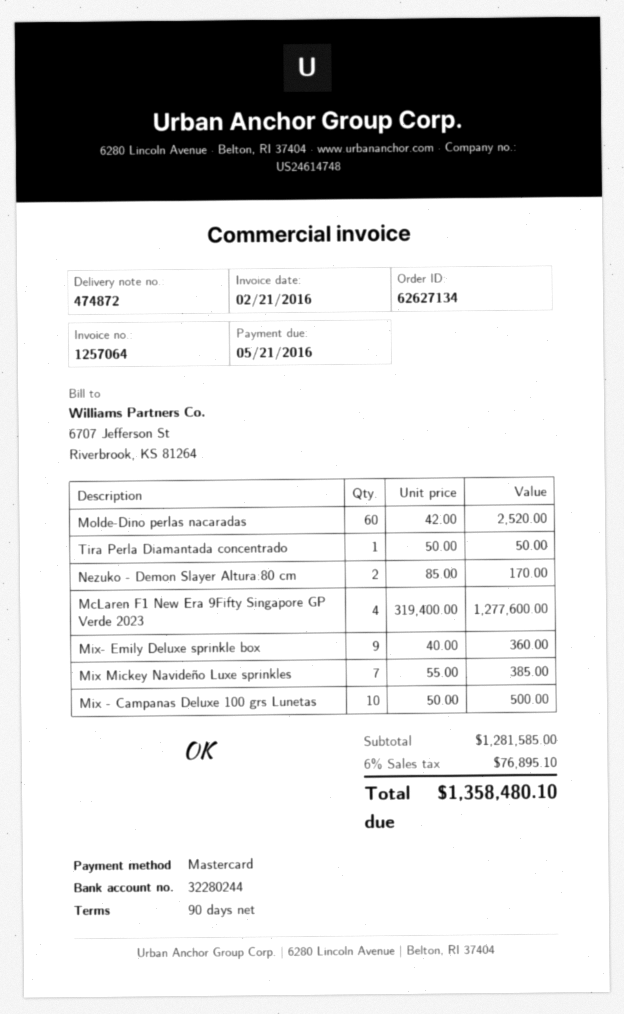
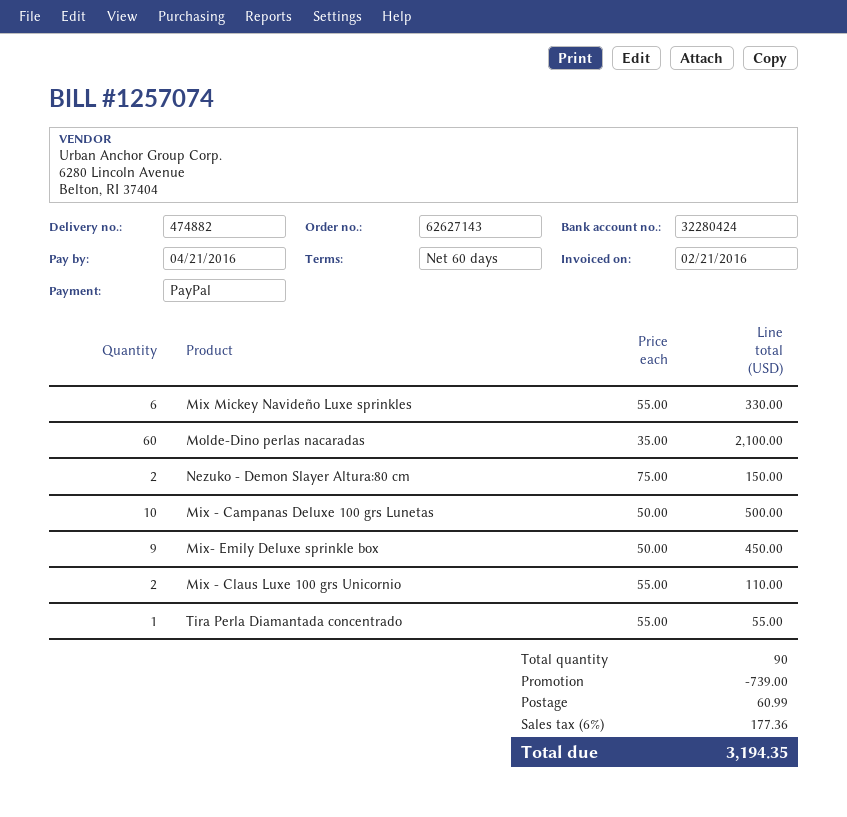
order number: 62627134 -> 62627143
delivery note number: 474872 -> 474882
invoice number: 1257064 -> 1257074
payment terms: 90 days -> 60 days
due date: 2016-05-21 -> 2016-04-21
payment method: Mastercard -> PayPal
bank account: 32280244 -> 32280424
Molde-Dino perlas nacaradas: 60 x 42.00 = 2520.00 -> 60 x 35.00 = 2100.00
Tira Perla Diamantada concentrado: 1 x 50.00 = 50.00 -> 1 x 55.00 = 55.00
Nezuko - Demon Slayer Altura:80 cm: 2 x 85.00 = 170.00 -> 2 x 75.00 = 150.00
McLaren F1 New Era 9Fifty Singapore GP Verde 2023: 4 x 319400.00 = 1277600.00 -> none
Mix- Emily Deluxe sprinkle box: 9 x 40.00 = 360.00 -> 9 x 50.00 = 450.00
Mix Mickey Navideño Luxe sprinkles: 7 x 55.00 = 385.00 -> 6 x 55.00 = 330.00
Mix - Claus Luxe 100 grs Unicornio: none -> 2 x 55.00 = 110.00
discount: none -> 739.00
shipping: none -> 60.99
tax: 6% = 76895.10 -> 6% = 177.36
total: 1358480.10 -> 3194.35

